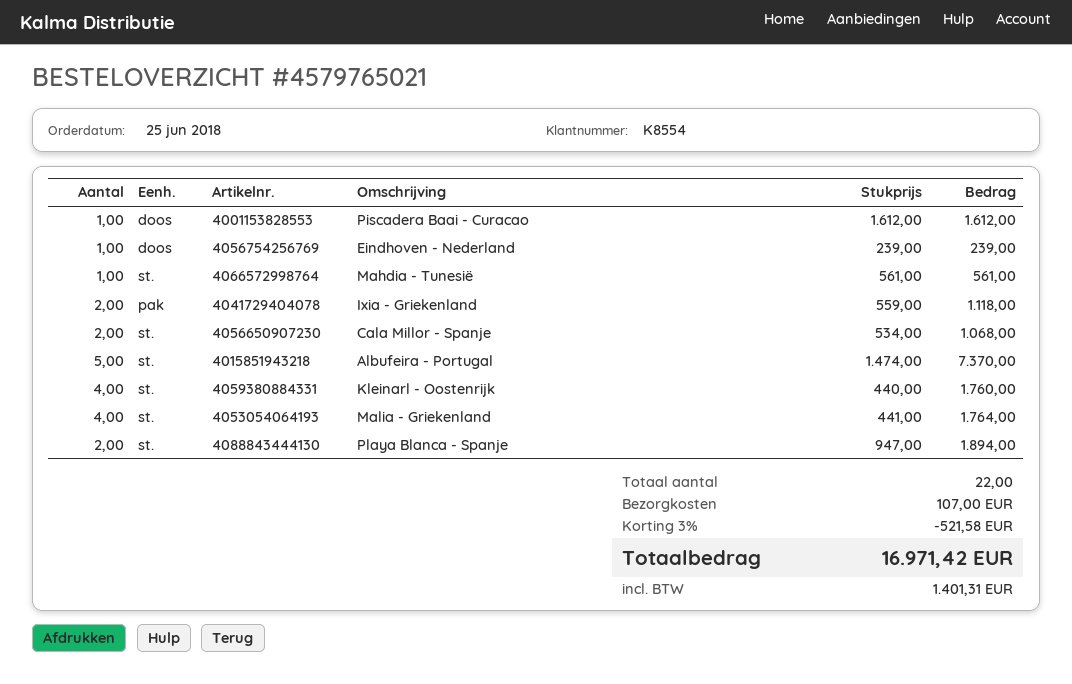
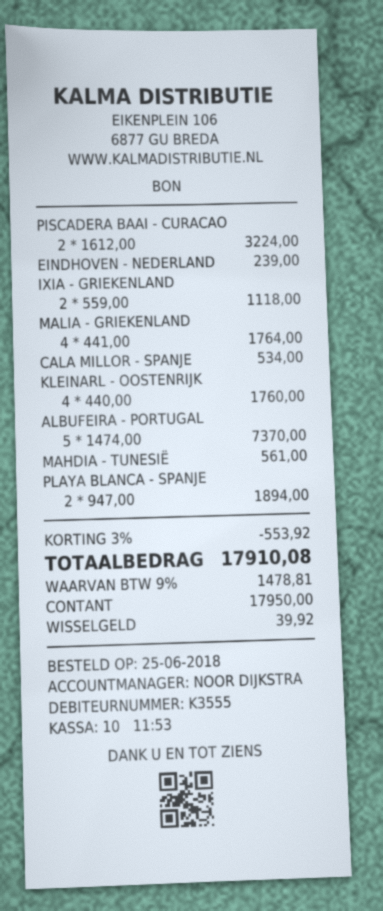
customer number: K8554 -> K3555
Piscadera Baai - Curacao: 1 x 1612.00 = 1612.00 -> 2 x 1612.00 = 3224.00
Cala Millor - Spanje: 2 x 534.00 = 1068.00 -> 1 x 534.00 = 534.00
discount: 3% = 521.58 -> 3% = 553.92
shipping: 107.00 -> none
tax: 1401.31 -> 1478.81
total: 16971.42 -> 17910.08

